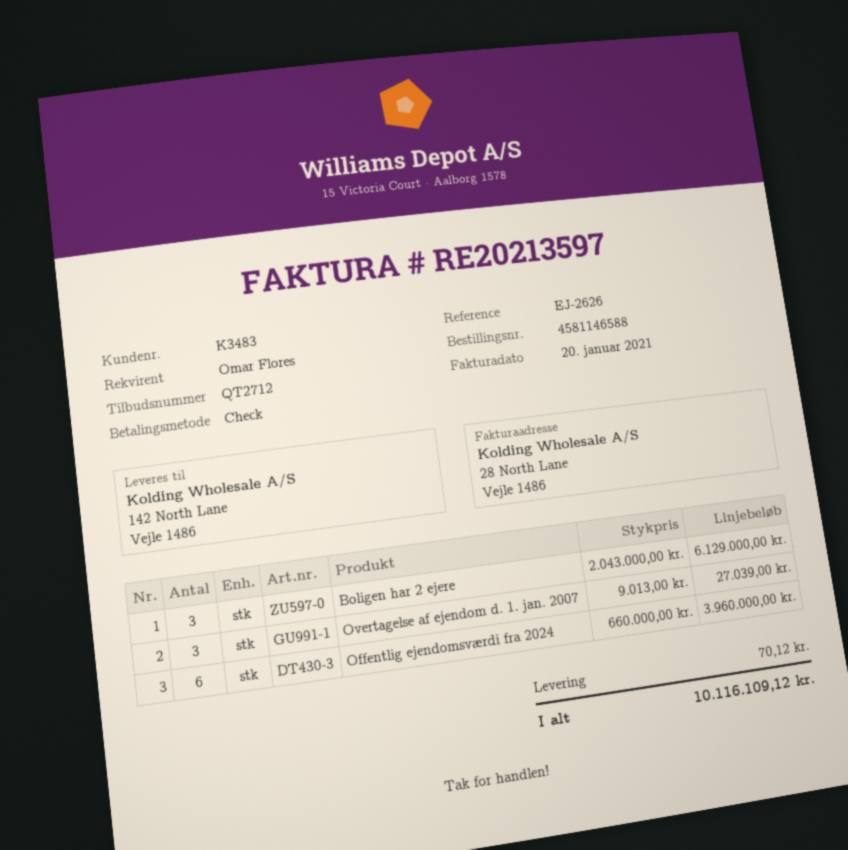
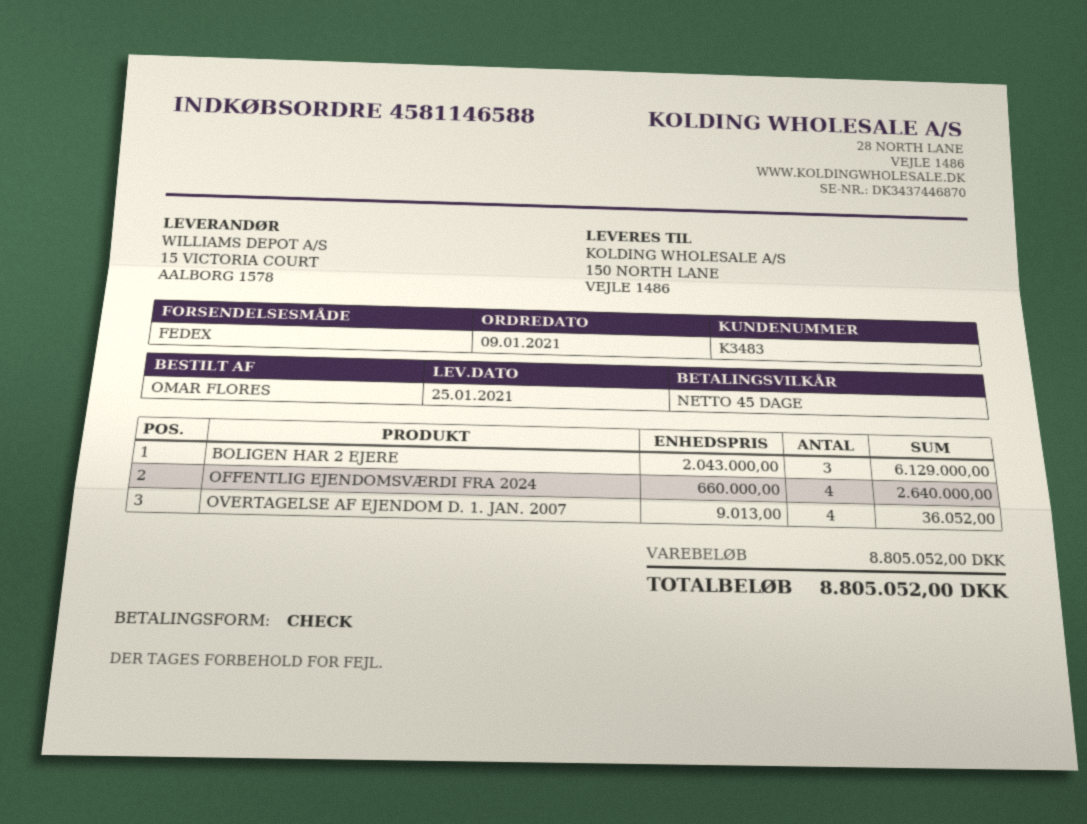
ship to: 142 North Lane, Vejle 1486 -> 150 NORTH LANE, VEJLE 1486
Overtagelse af ejendom d. 1. jan. 2007: 3 x 9013.00 = 27039.00 -> 4 x 9013.00 = 36052.00
Offentlig ejendomsværdi fra 2024: 6 x 660000.00 = 3960000.00 -> 4 x 660000.00 = 2640000.00
shipping: 70.12 -> none
total: 10116109.12 -> 8805052.00

